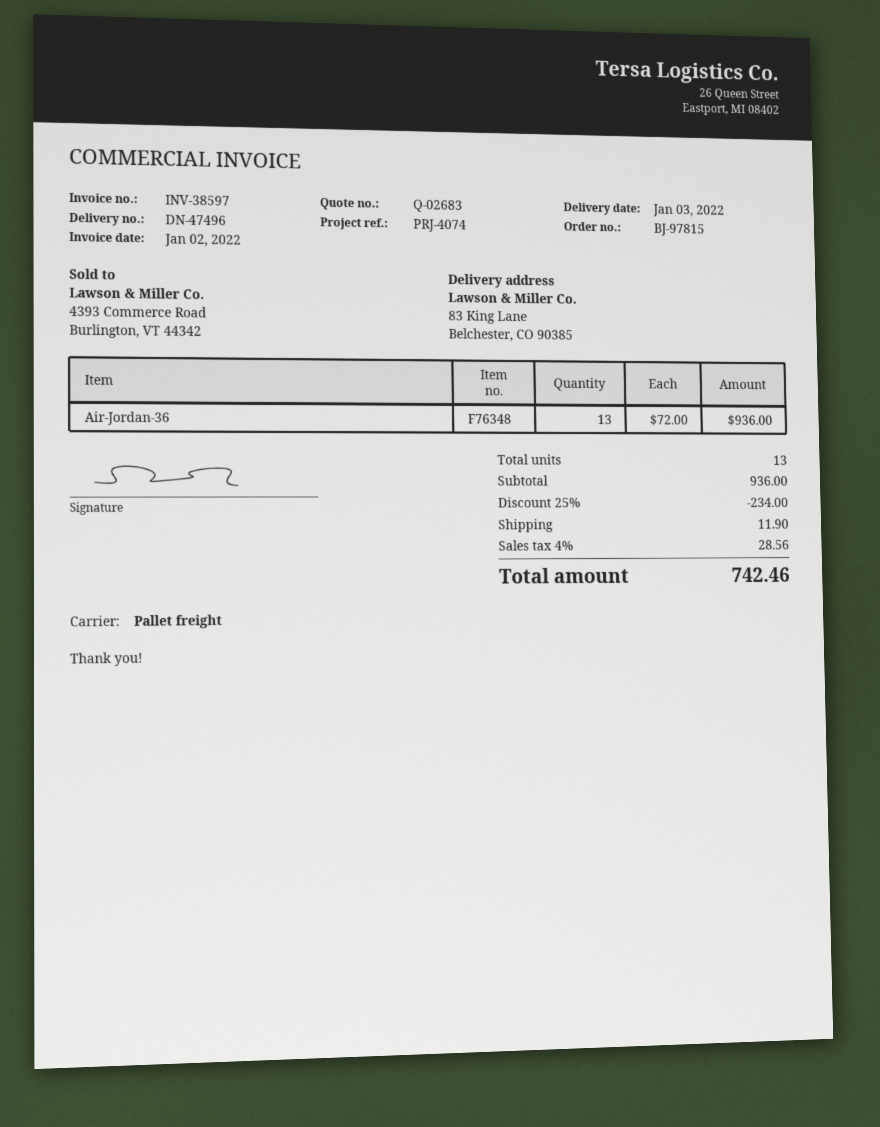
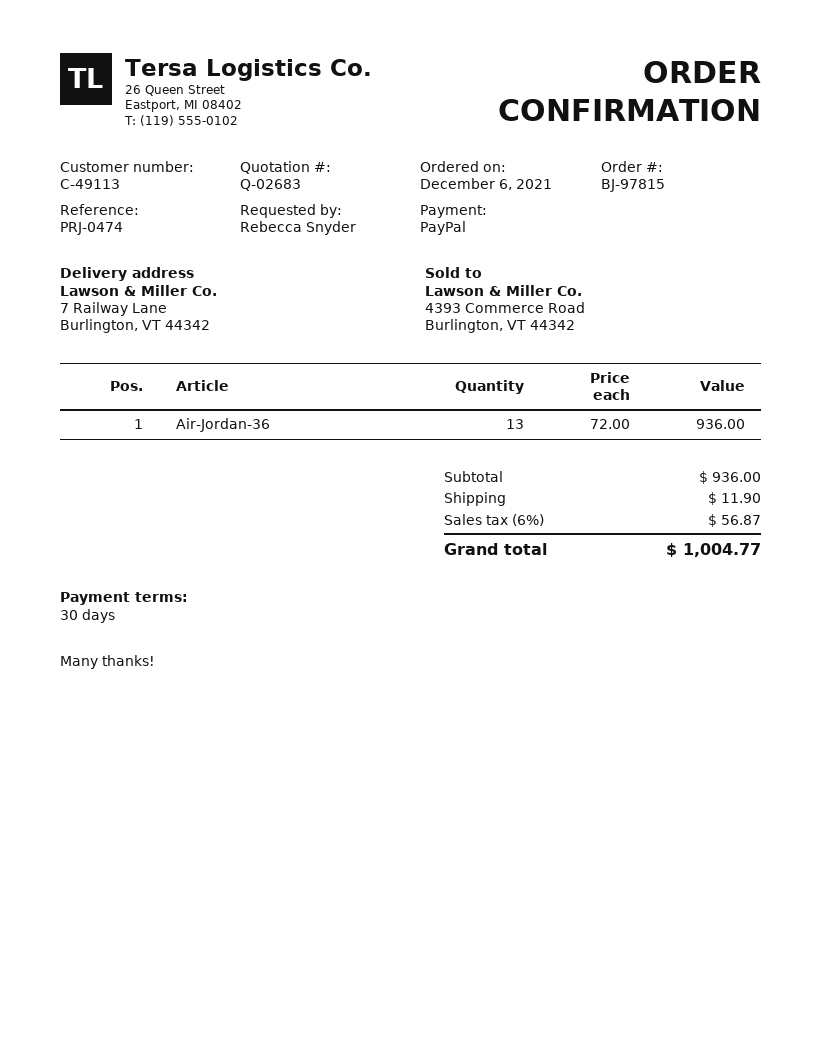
reference: PRJ-4074 -> PRJ-0474
ship to: 83 King Lane, Belchester, CO 90385 -> 7 Railway Lane, Burlington, VT 44342
discount: 25% = 234.00 -> none
tax: 4% = 28.56 -> 6% = 56.87
total: 742.46 -> 1004.77

